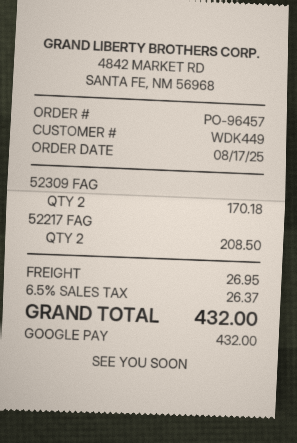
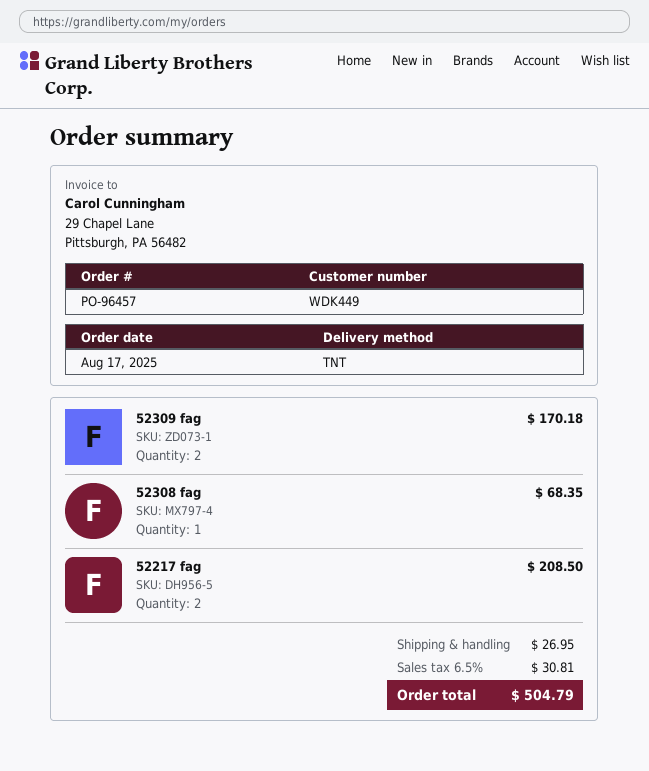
52308 fag: none -> 1 for 68.35
tax: 6.5% = 26.37 -> 6.5% = 30.81
total: 432.00 -> 504.79

